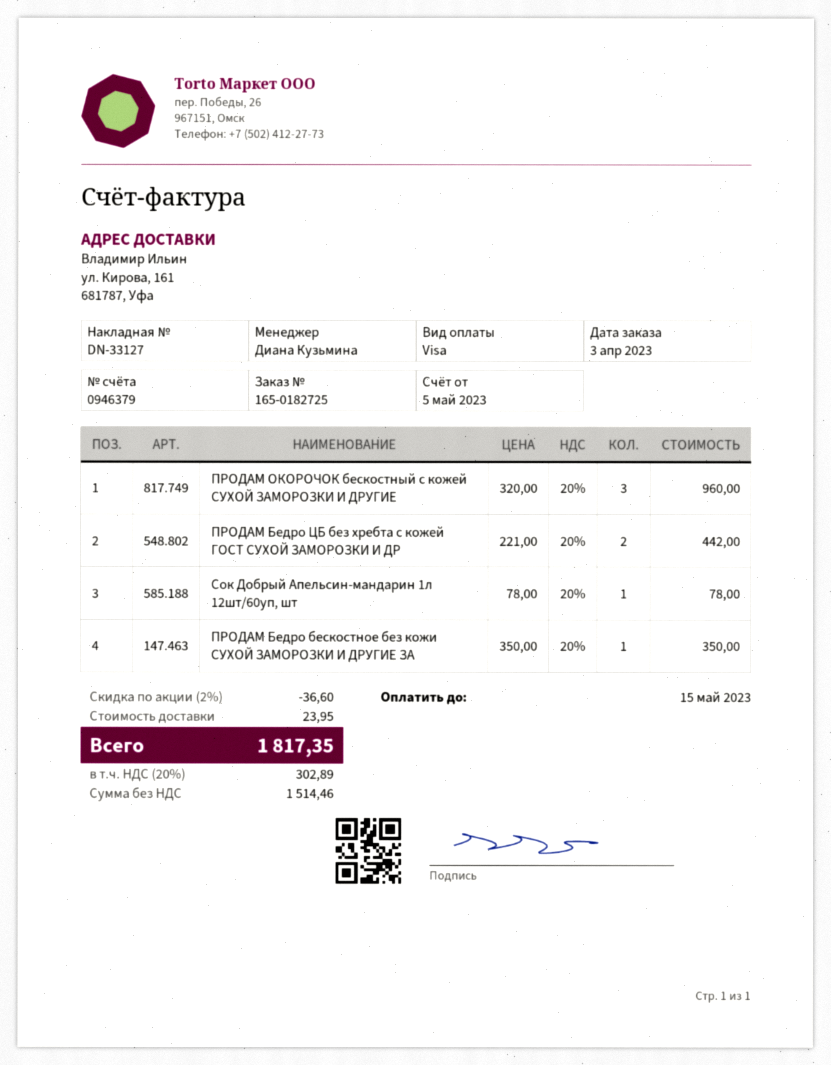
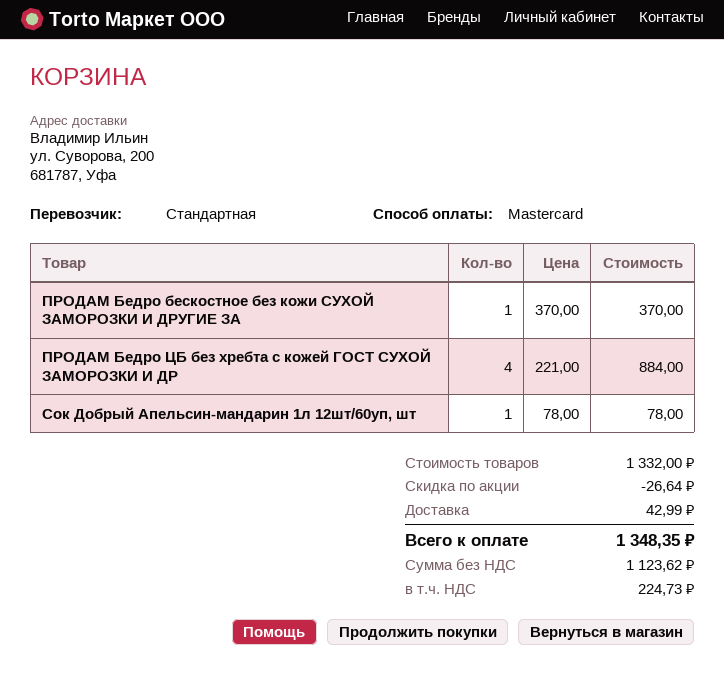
payment method: Visa -> Mastercard
ship to: ул. Кирова, 161, 681787, Уфа -> ул. Суворова, 200, 681787, Уфа
ПРОДAM ОКОРОЧОК бескостный с кожей СУXОЙ ЗAМОРOЗКИ И ДPУГИЕ: 3 x 320.00 = 960.00 -> none
ПРОДAM Бедро ЦБ без хребта с кожей ГОСТ СУXОЙ ЗAМОРOЗКИ И ДP: 2 x 221.00 = 442.00 -> 4 x 221.00 = 884.00
ПРОДAM Бедро бескостное без кожи СУXОЙ ЗAМОРOЗКИ И ДPУГИЕ ЗA: 1 x 350.00 = 350.00 -> 1 x 370.00 = 370.00
discount: 36.60 -> 26.64
shipping: 23.95 -> 42.99
net: 1514.46 -> 1123.62
tax: 302.89 -> 224.73
total: 1817.35 -> 1348.35

